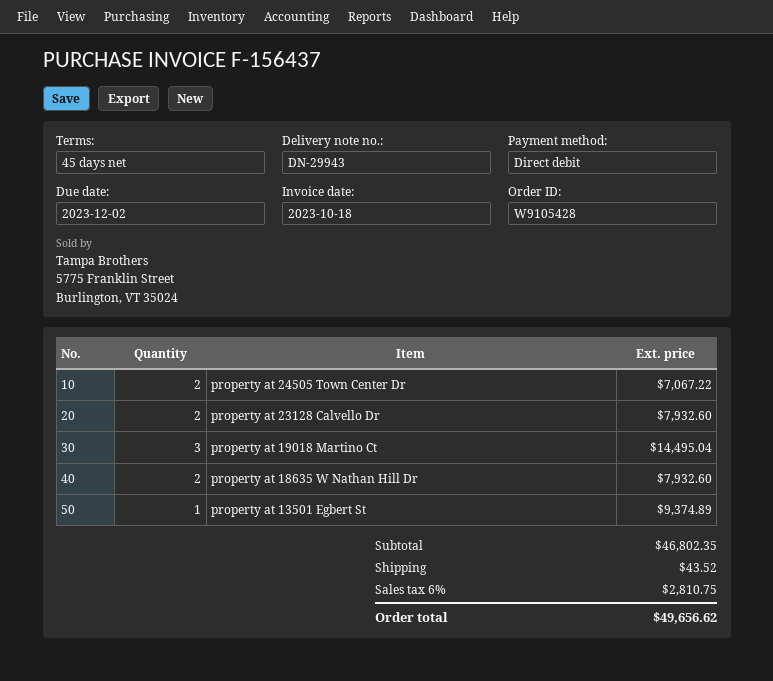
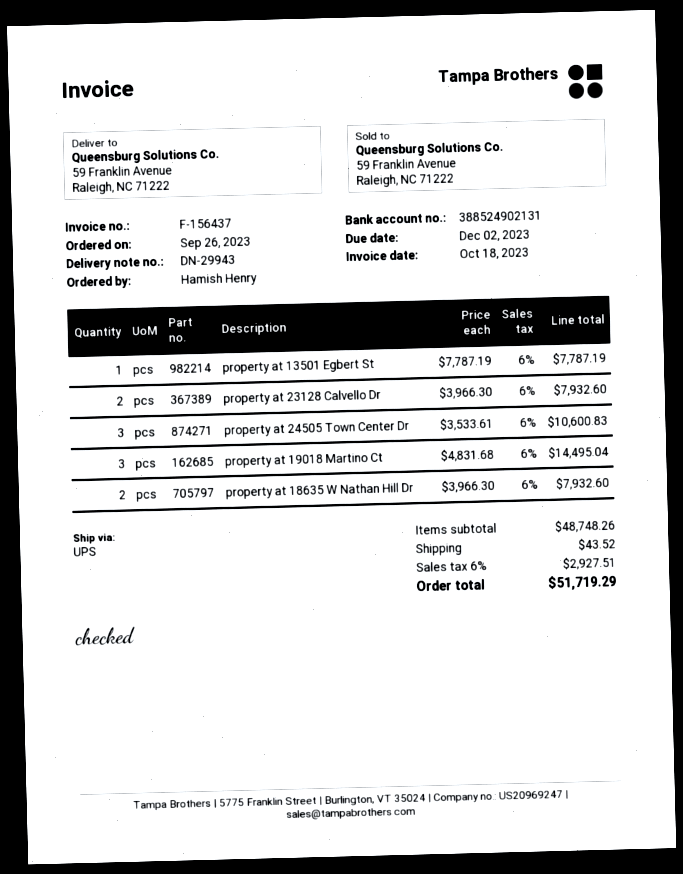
property at 24505 Town Center Dr: 2 for 7067.22 -> 3 for 10600.83
property at 13501 Egbert St: 1 for 9374.89 -> 1 for 7787.19
subtotal: 46802.35 -> 48748.26
tax: 6% = 2810.75 -> 6% = 2927.51
total: 49656.62 -> 51719.29

